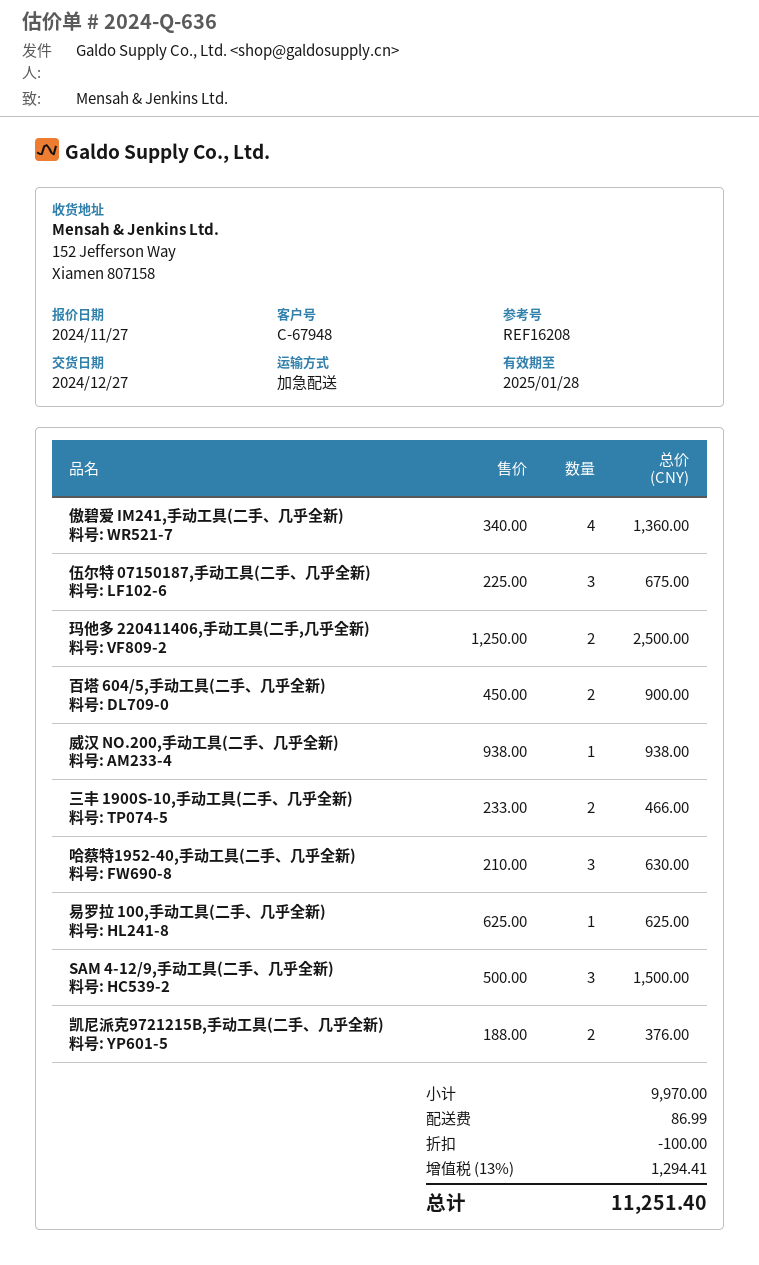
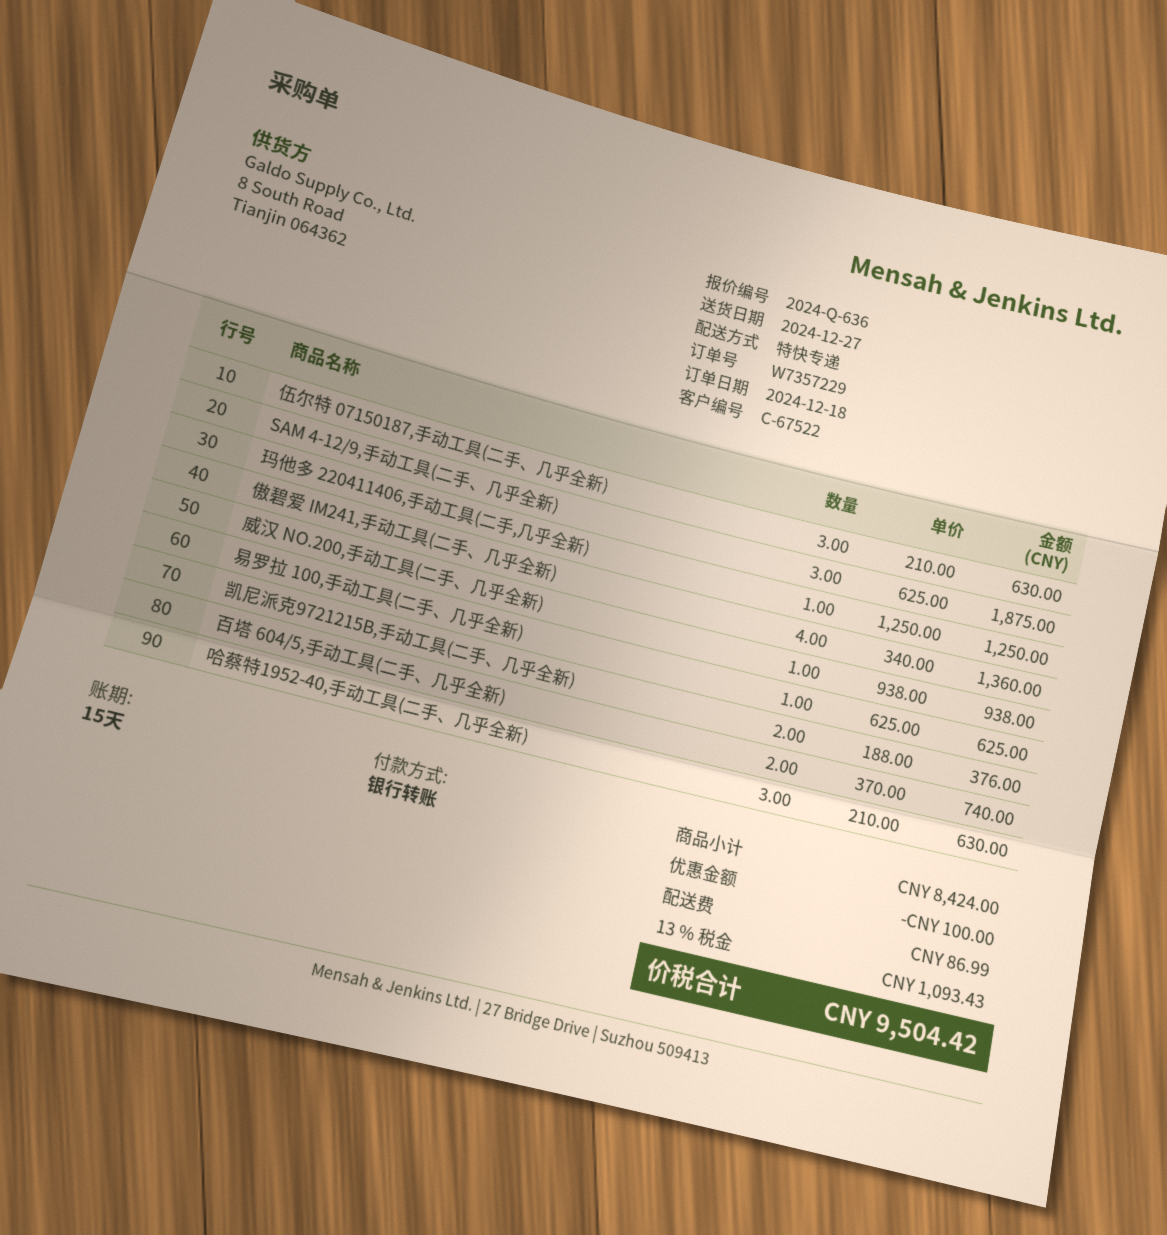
customer number: C-67948 -> C-67522
伍尔特 07150187,手动工具(二手、几乎全新): 3 x 225.00 = 675.00 -> 3 x 210.00 = 630.00
玛他多 220411406,手动工具(二手,几乎全新): 2 x 1250.00 = 2500.00 -> 1 x 1250.00 = 1250.00
百塔 604/5,手动工具(二手、几乎全新): 2 x 450.00 = 900.00 -> 2 x 370.00 = 740.00
三丰 1900S-10,手动工具(二手、几乎全新): 2 x 233.00 = 466.00 -> none
SAM 4-12/9,手动工具(二手、几乎全新): 3 x 500.00 = 1500.00 -> 3 x 625.00 = 1875.00
subtotal: 9970.00 -> 8424.00
tax: 13% = 1294.41 -> 13% = 1093.43
total: 11251.40 -> 9504.42

